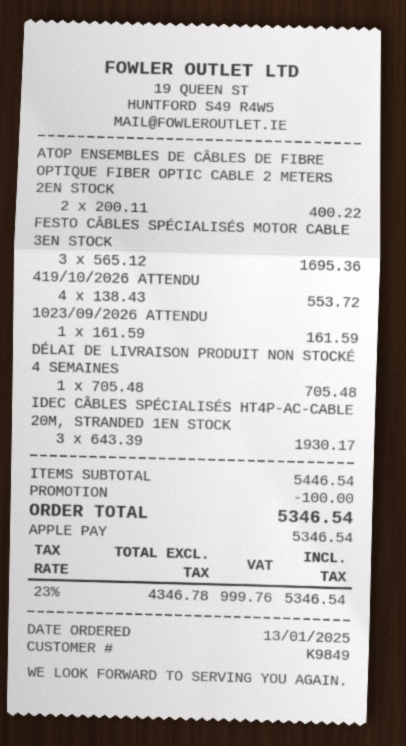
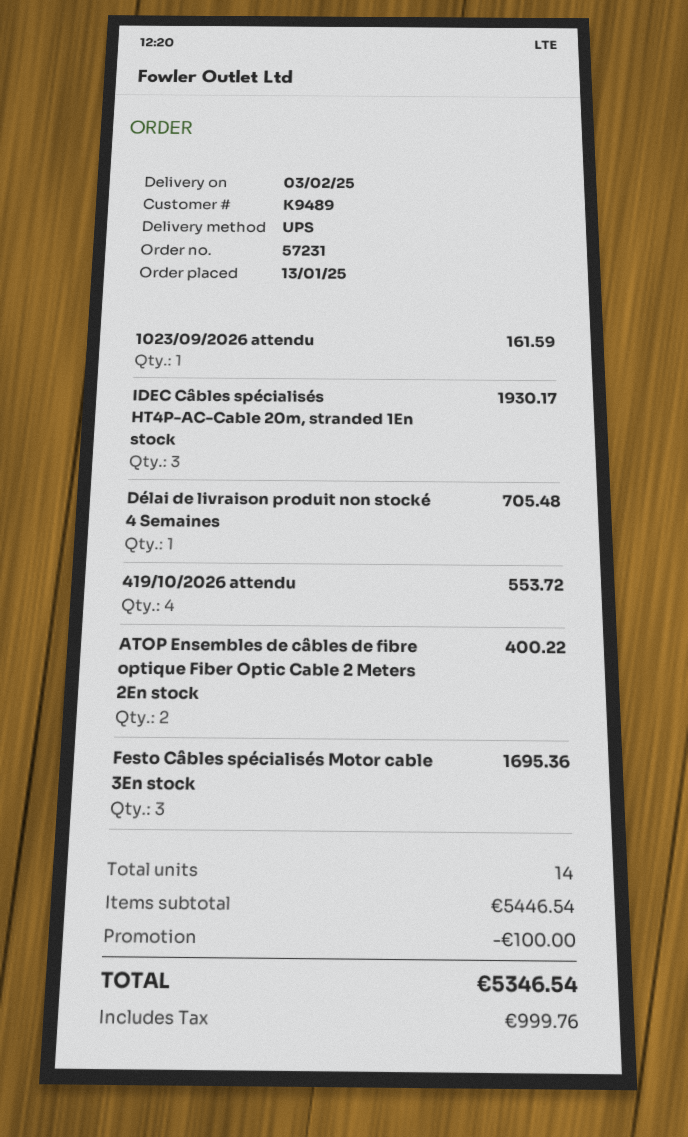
customer number: K9849 -> K9489

